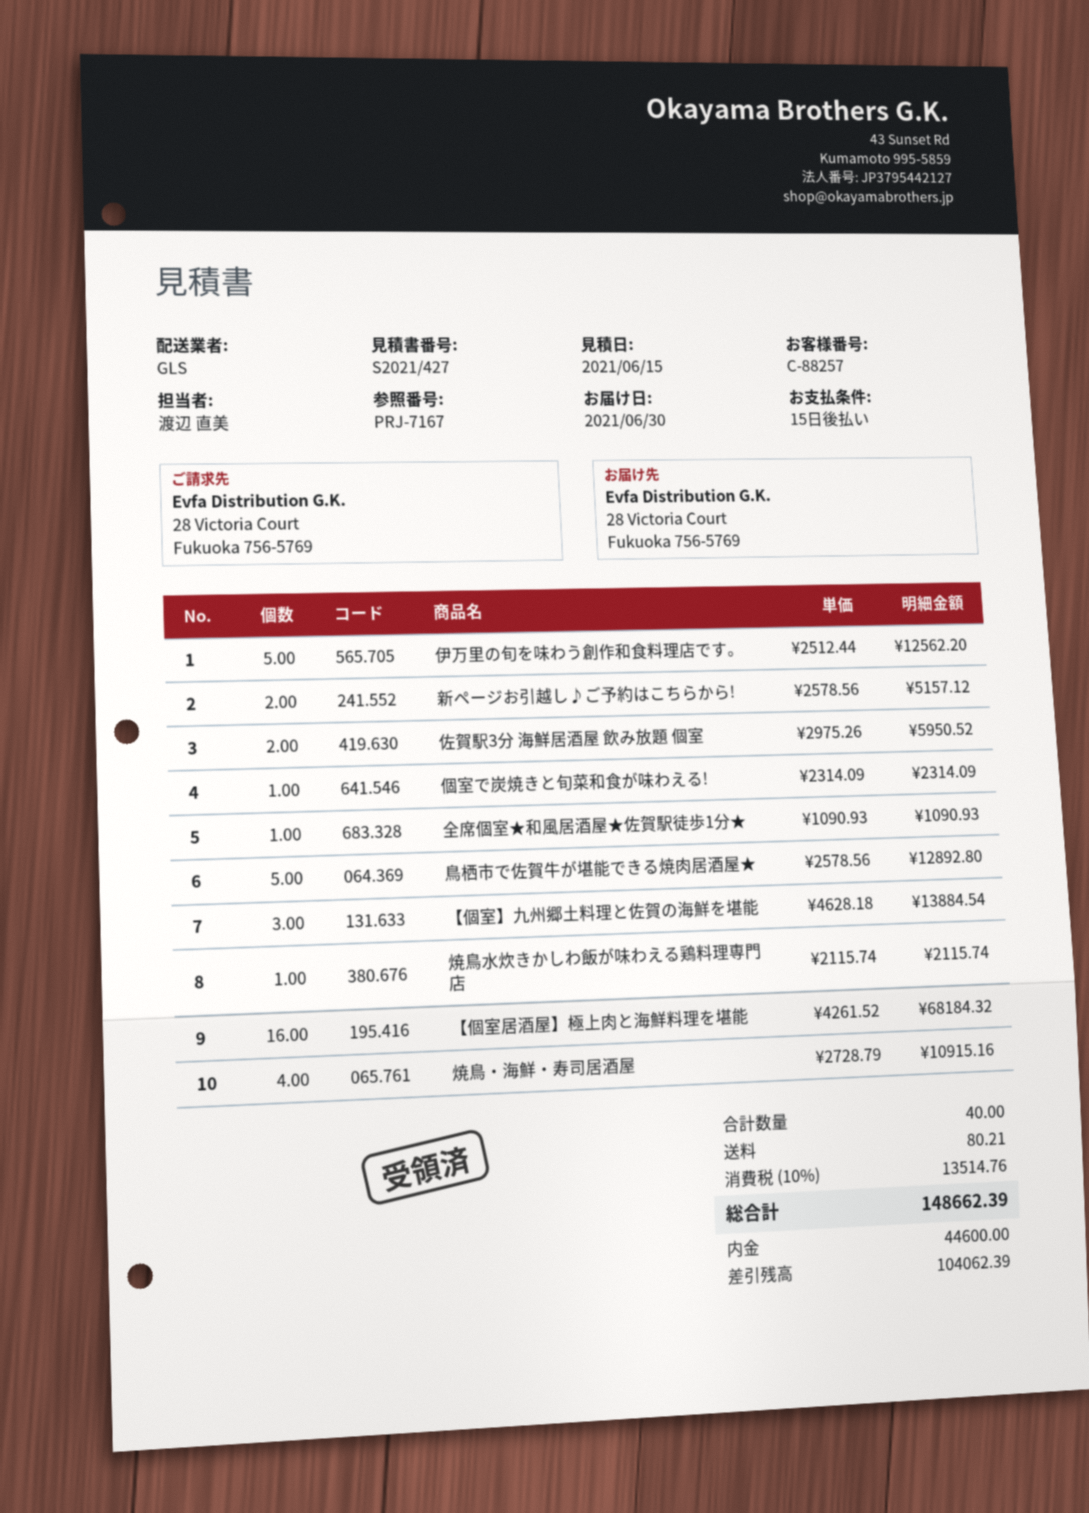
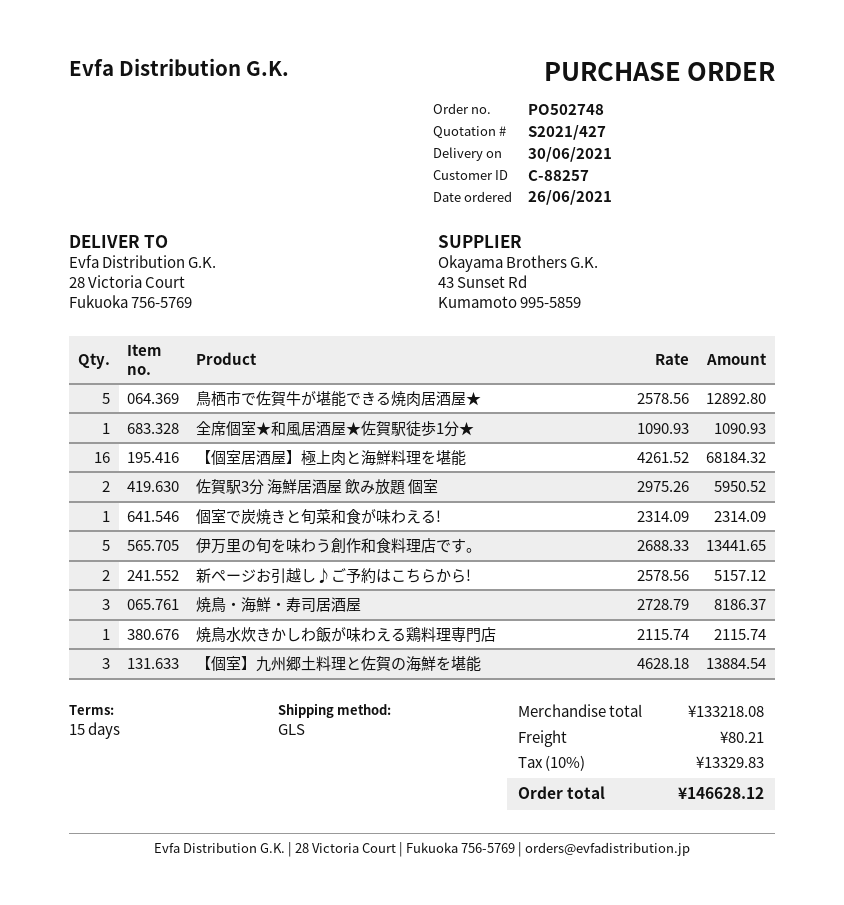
伊万里の旬を味わう創作和食料理店です。: 5 x 2512.44 = 12562.20 -> 5 x 2688.33 = 13441.65
焼鳥・海鮮・寿司居酒屋: 4 x 2728.79 = 10915.16 -> 3 x 2728.79 = 8186.37
tax: 10% = 13514.76 -> 10% = 13329.83
total: 148662.39 -> 146628.12

